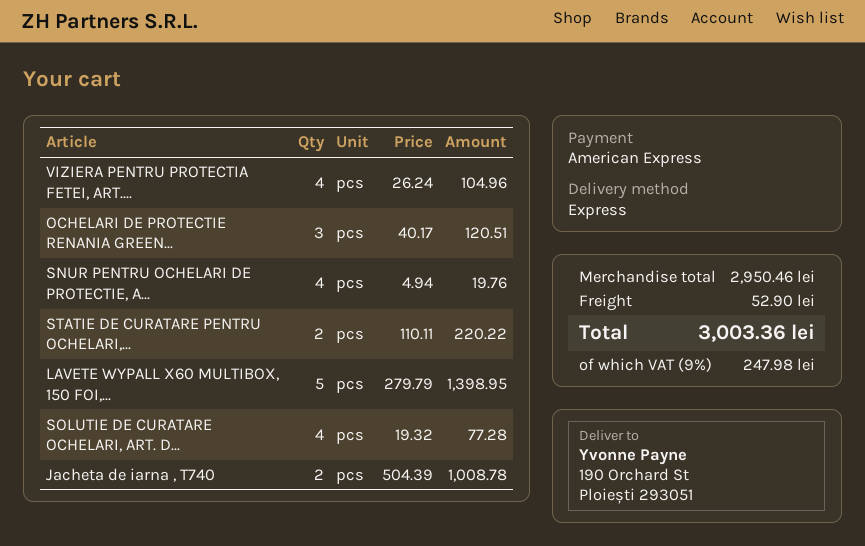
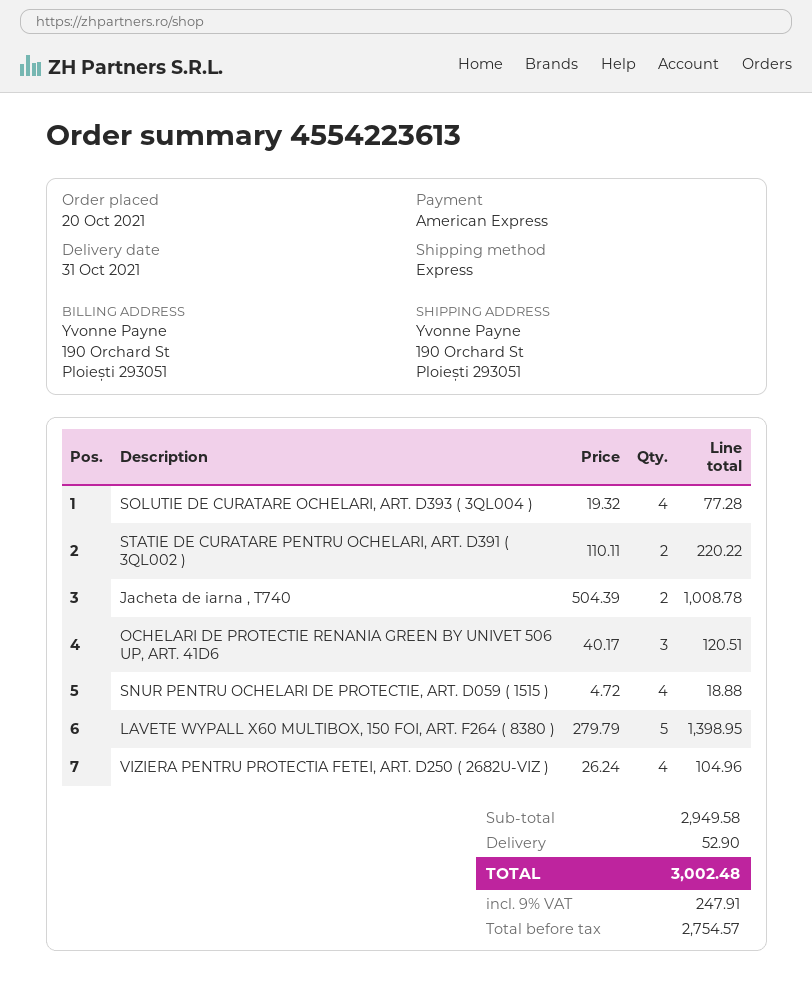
SNUR PENTRU OCHELARI DE PROTECTIE, A...: 4 x 4.94 = 19.76 -> 4 x 4.72 = 18.88
subtotal: 2950.46 -> 2949.58
tax: 9% = 247.98 -> 9% = 247.91
total: 3003.36 -> 3002.48

